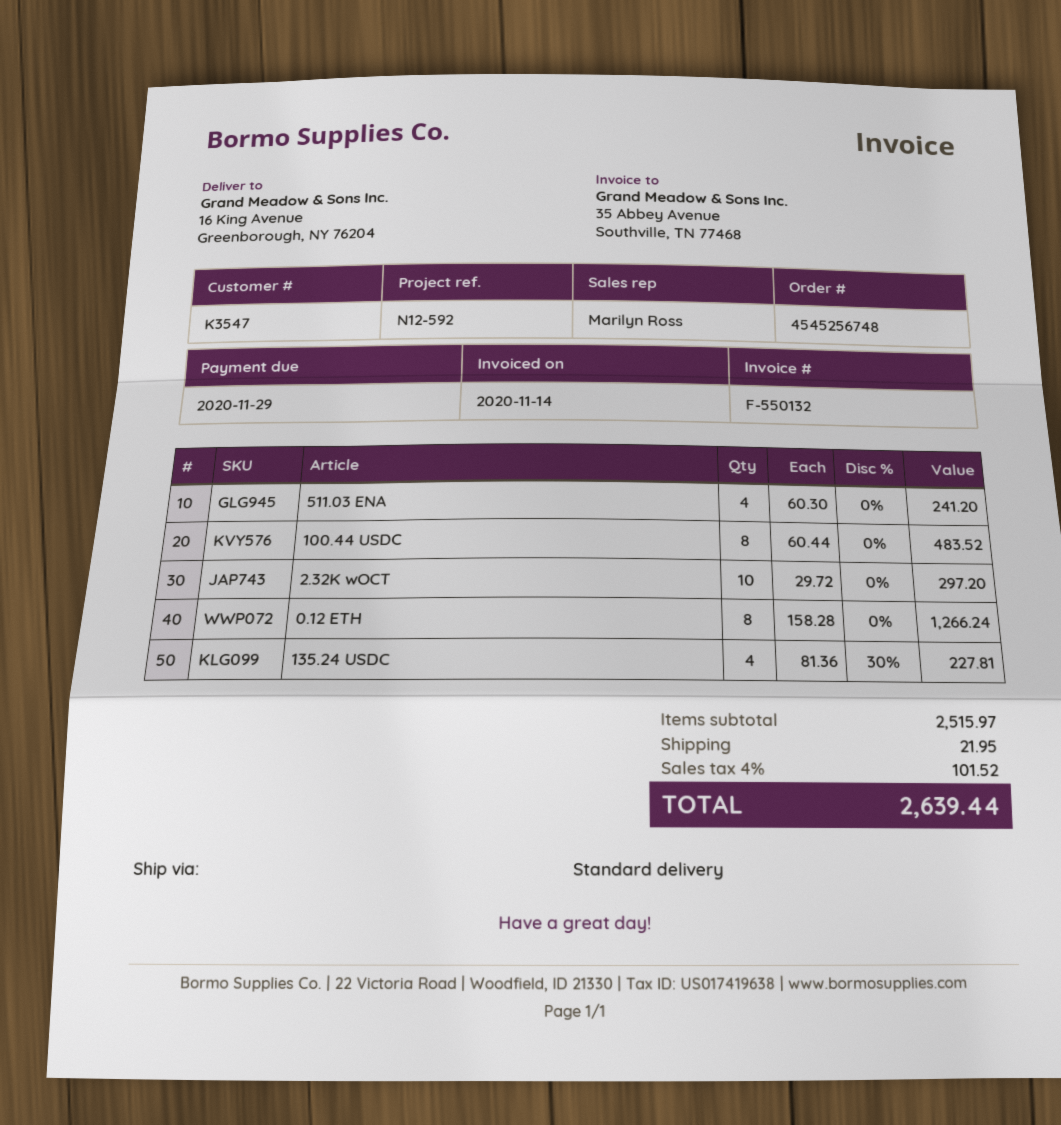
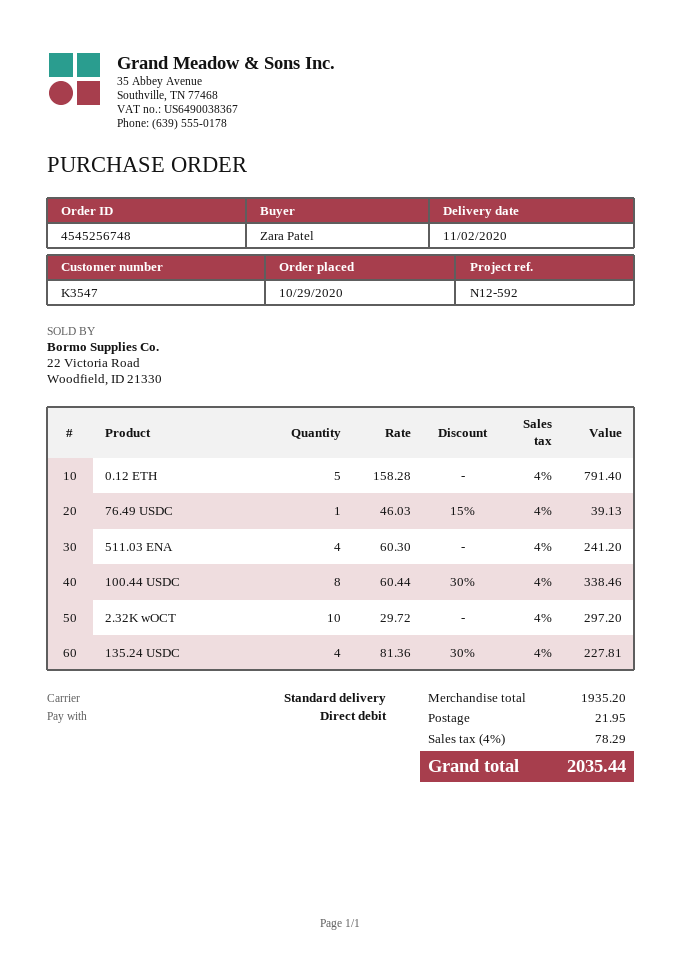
100.44 USDC: 8 x 60.44 = 483.52 -> 8 x 60.44 - 30% = 338.46
0.12 ETH: 8 x 158.28 = 1266.24 -> 5 x 158.28 = 791.40
76.49 USDC: none -> 1 x 46.03 - 15% = 39.13
subtotal: 2515.97 -> 1935.20
tax: 4% = 101.52 -> 4% = 78.29
total: 2639.44 -> 2035.44

